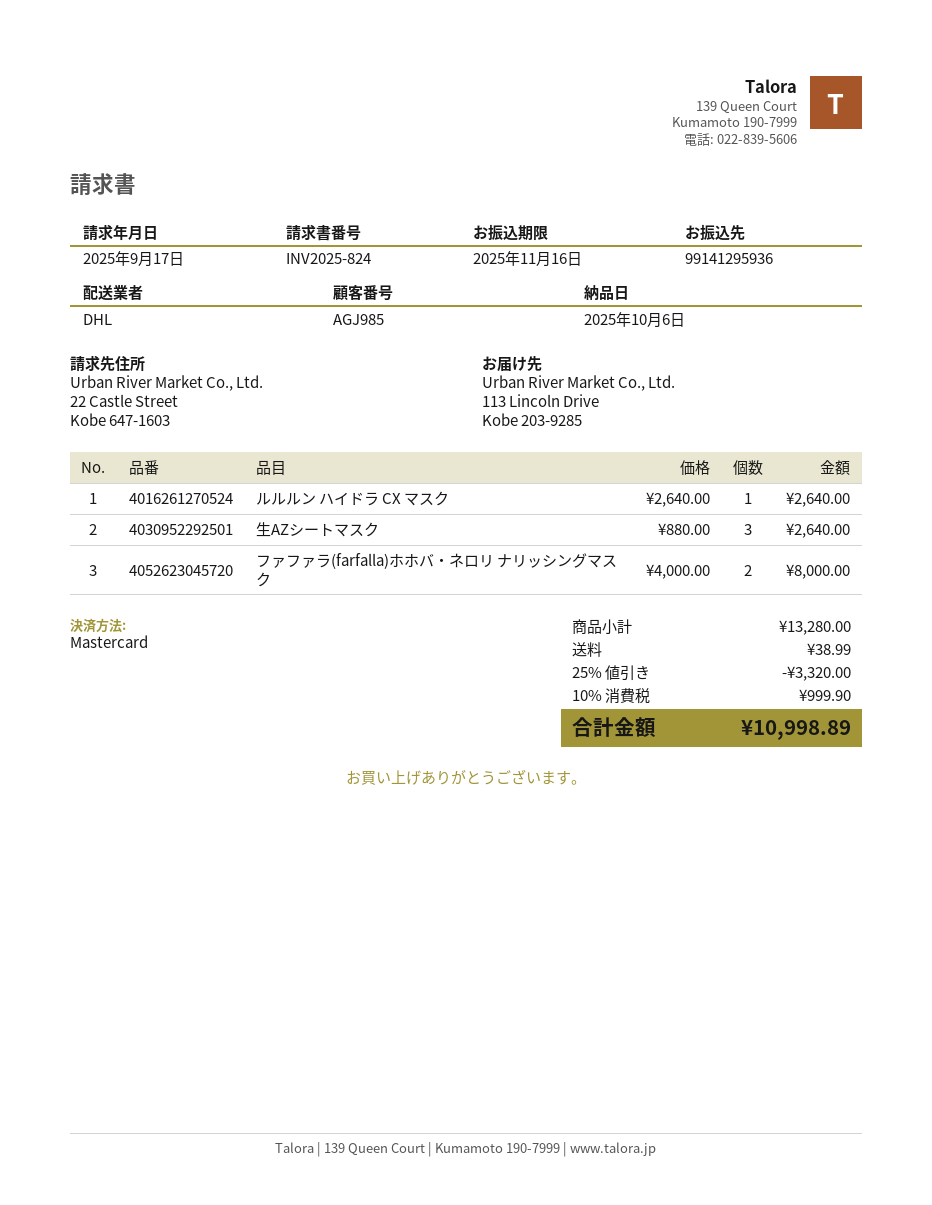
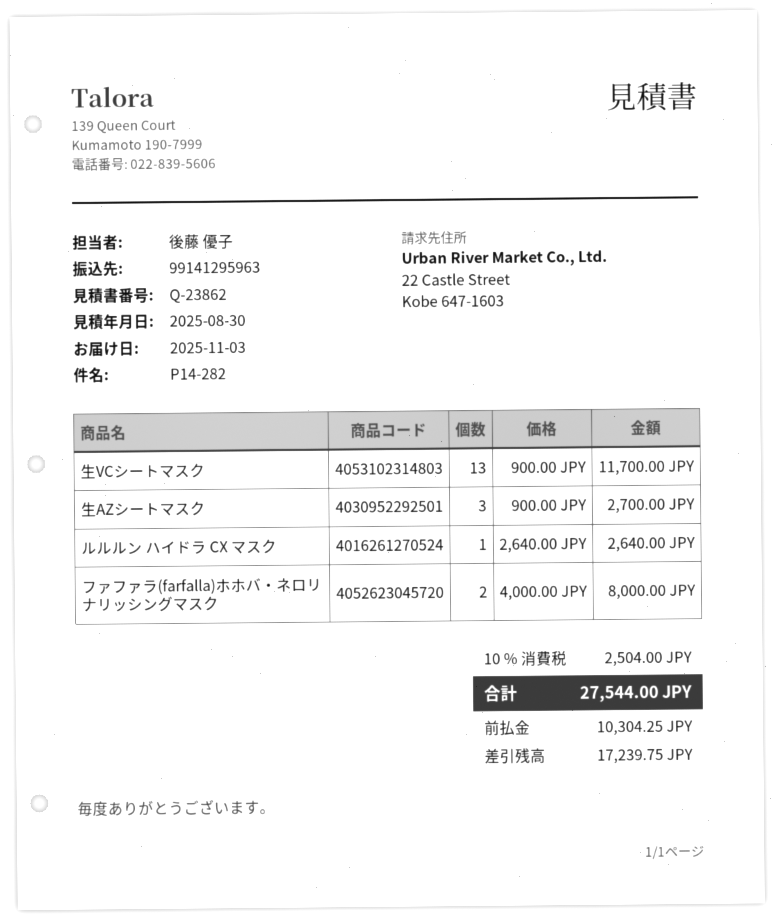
delivery date: 2025-10-06 -> 2025-11-03
bank account: 99141295936 -> 99141295963
生AZシートマスク: 3 x 880.00 = 2640.00 -> 3 x 900.00 = 2700.00
生VCシートマスク: none -> 13 x 900.00 = 11700.00
discount: 25% = 3320.00 -> none
shipping: 38.99 -> none
tax: 10% = 999.90 -> 10% = 2504.00
total: 10998.89 -> 27544.00

